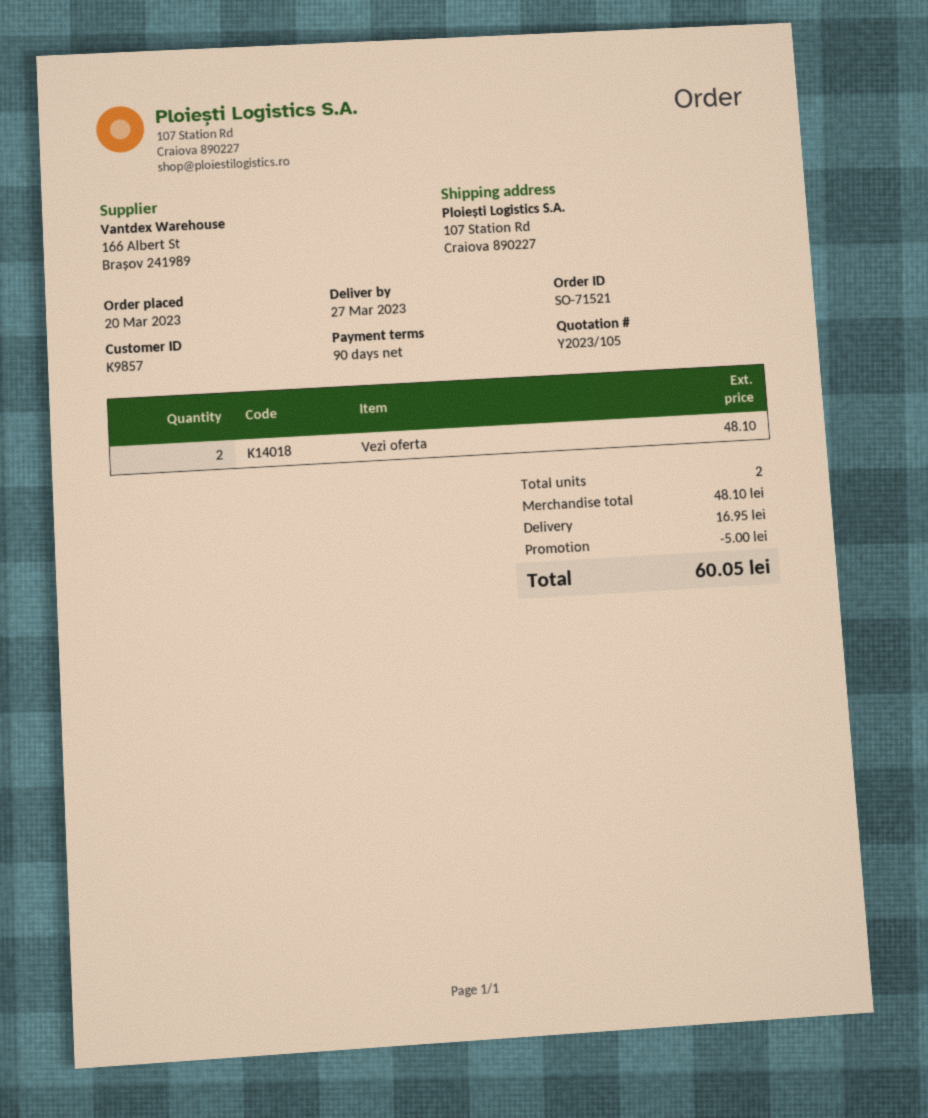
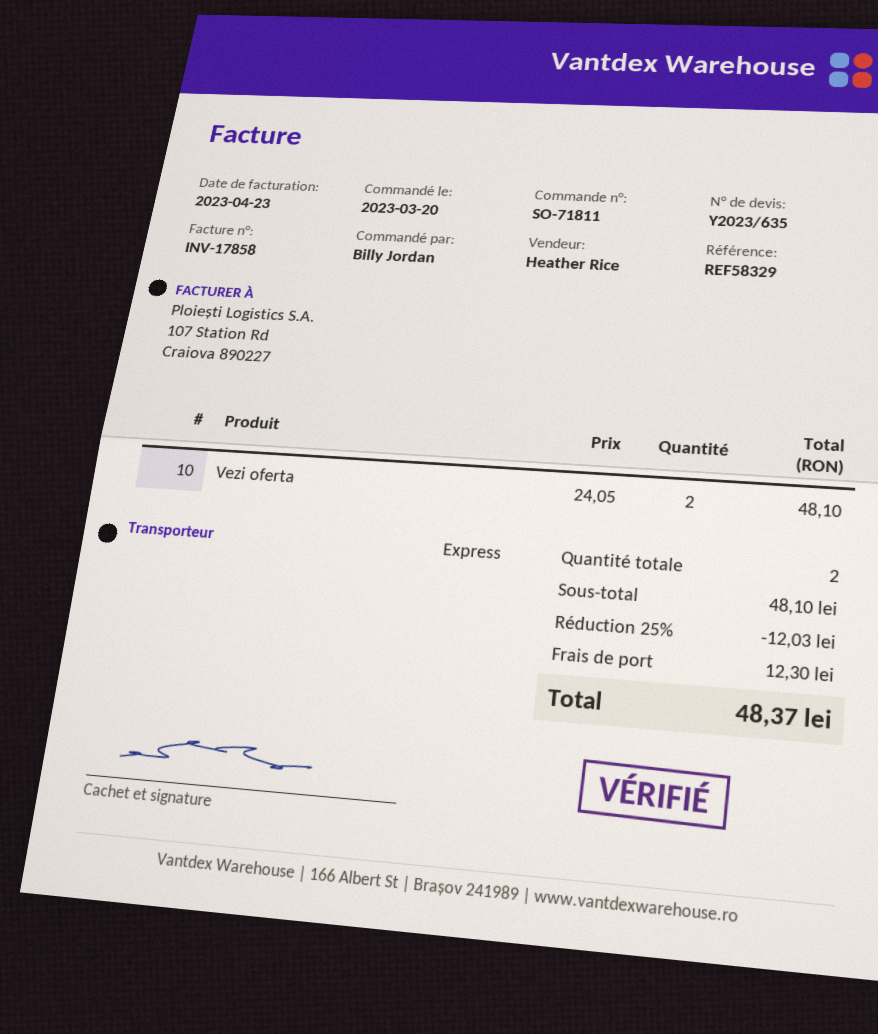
quote number: Y2023/105 -> Y2023/635
order number: SO-71521 -> SO-71811
discount: 5.00 -> 12.03
shipping: 16.95 -> 12.30
total: 60.05 -> 48.37

